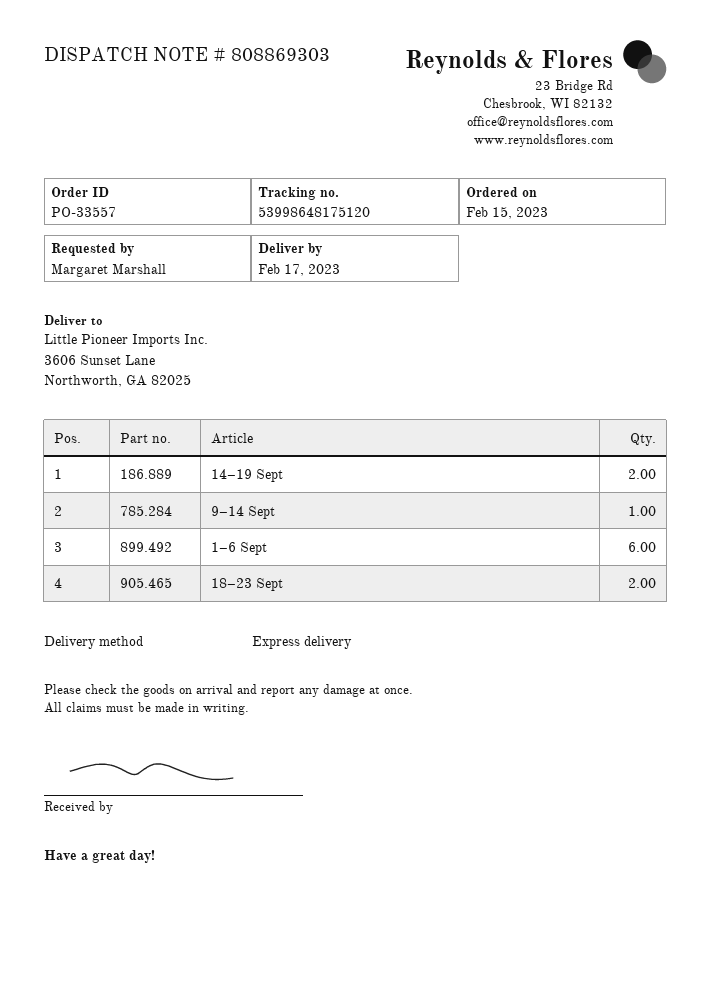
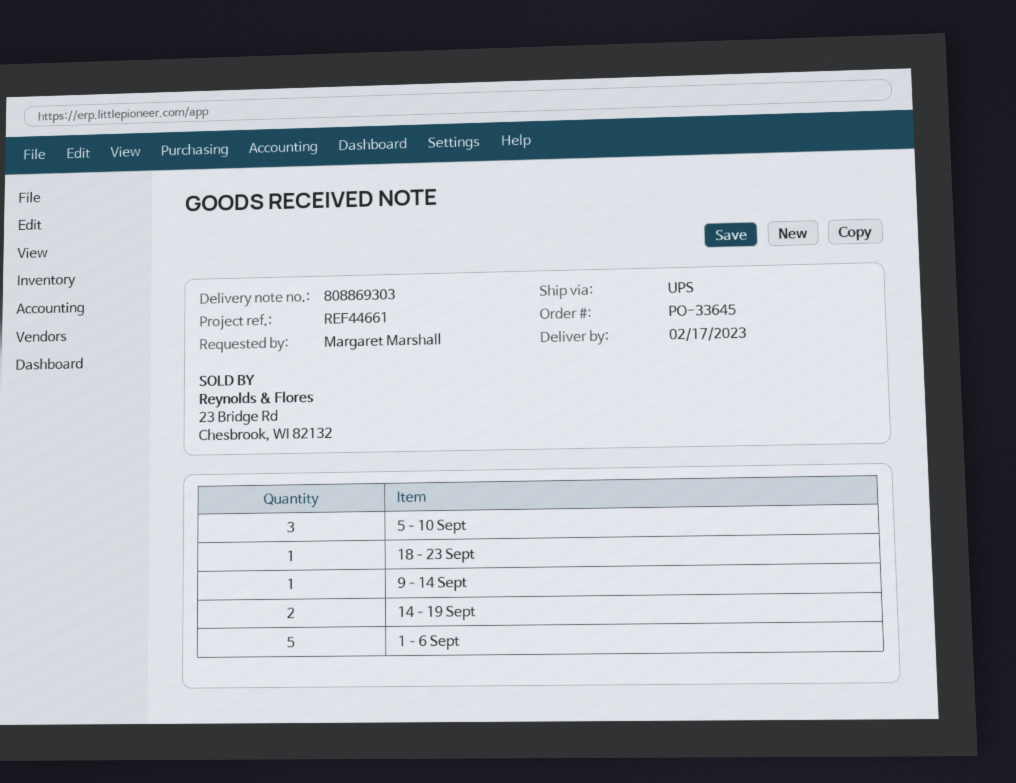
order number: PO-33557 -> PO-33645
shipping method: express -> UPS
1–6 Sept: 6 -> 5
18–23 Sept: 2 -> 1
5–10 Sept: none -> 3

